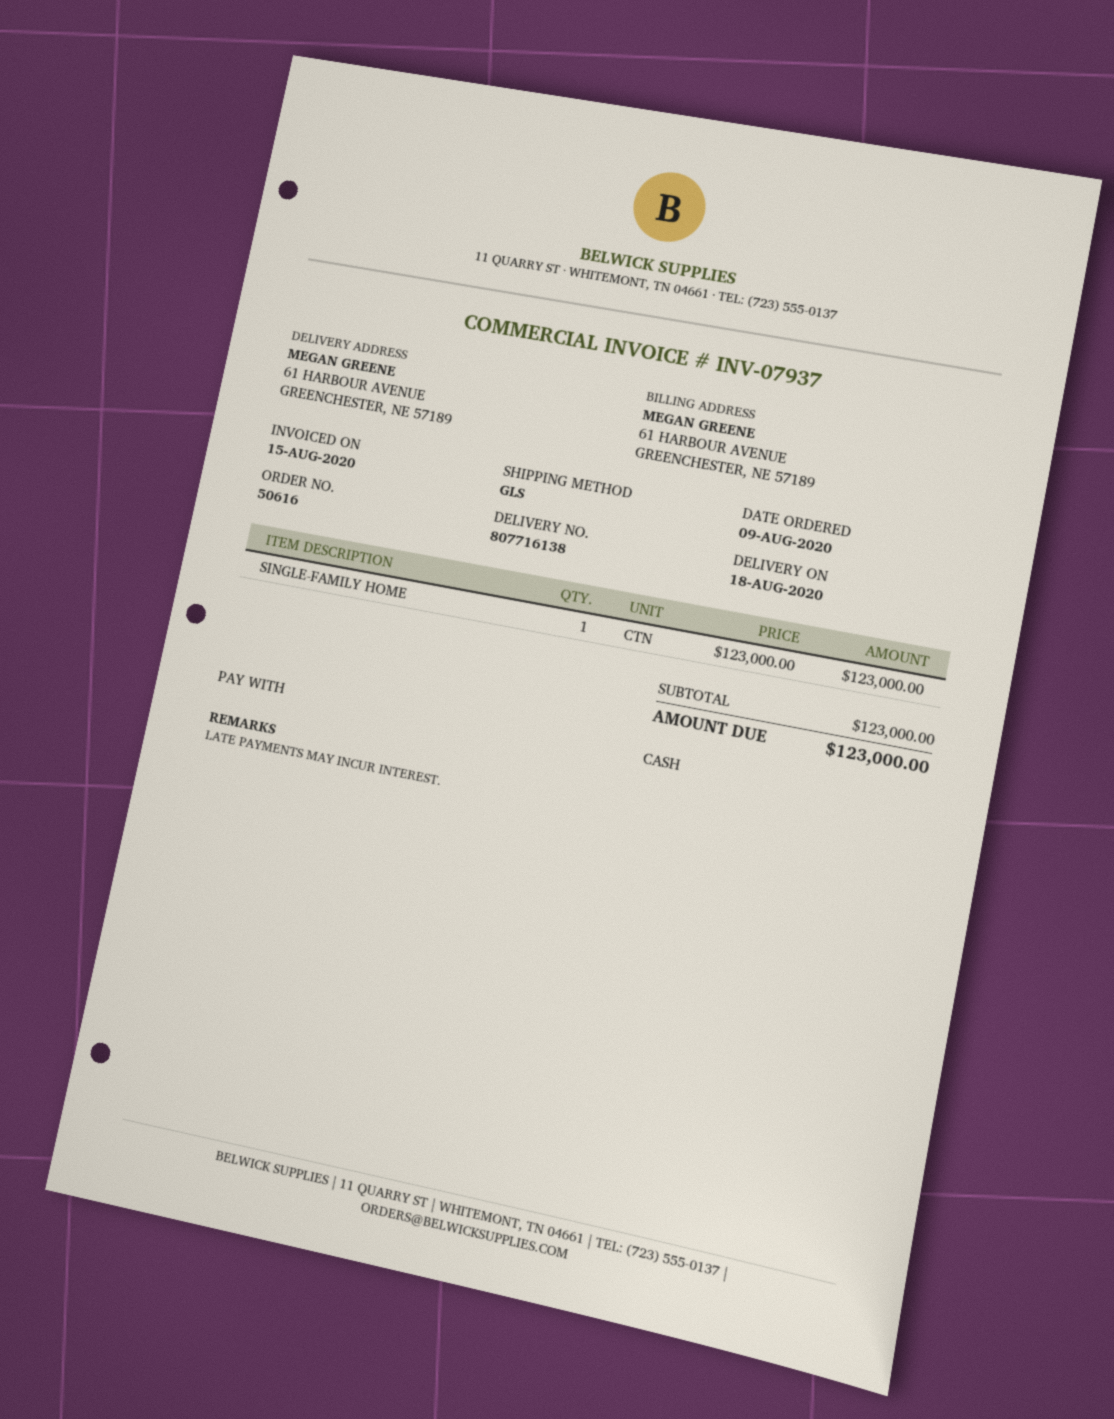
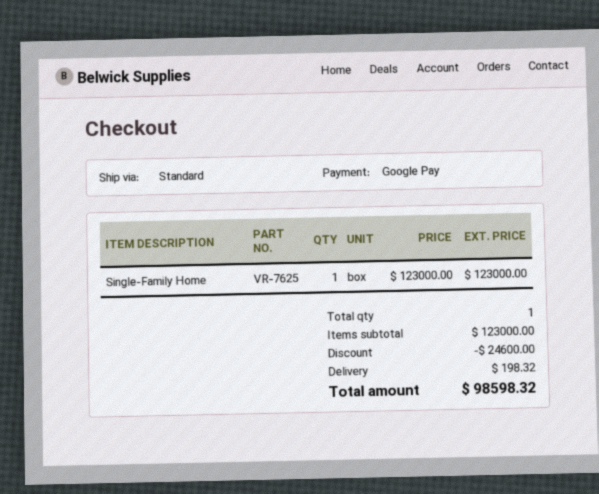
payment method: cash -> Google Pay
shipping method: GLS -> standard
discount: none -> 24600.00
shipping: none -> 198.32
total: 123000.00 -> 98598.32

